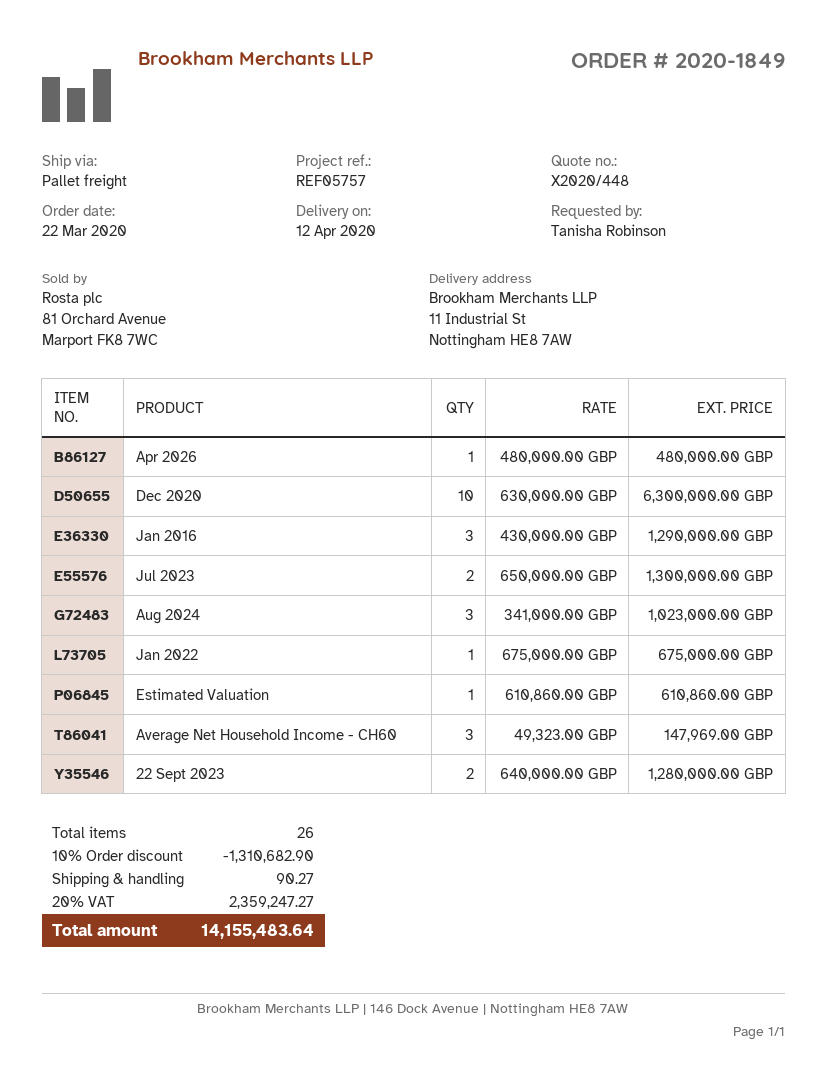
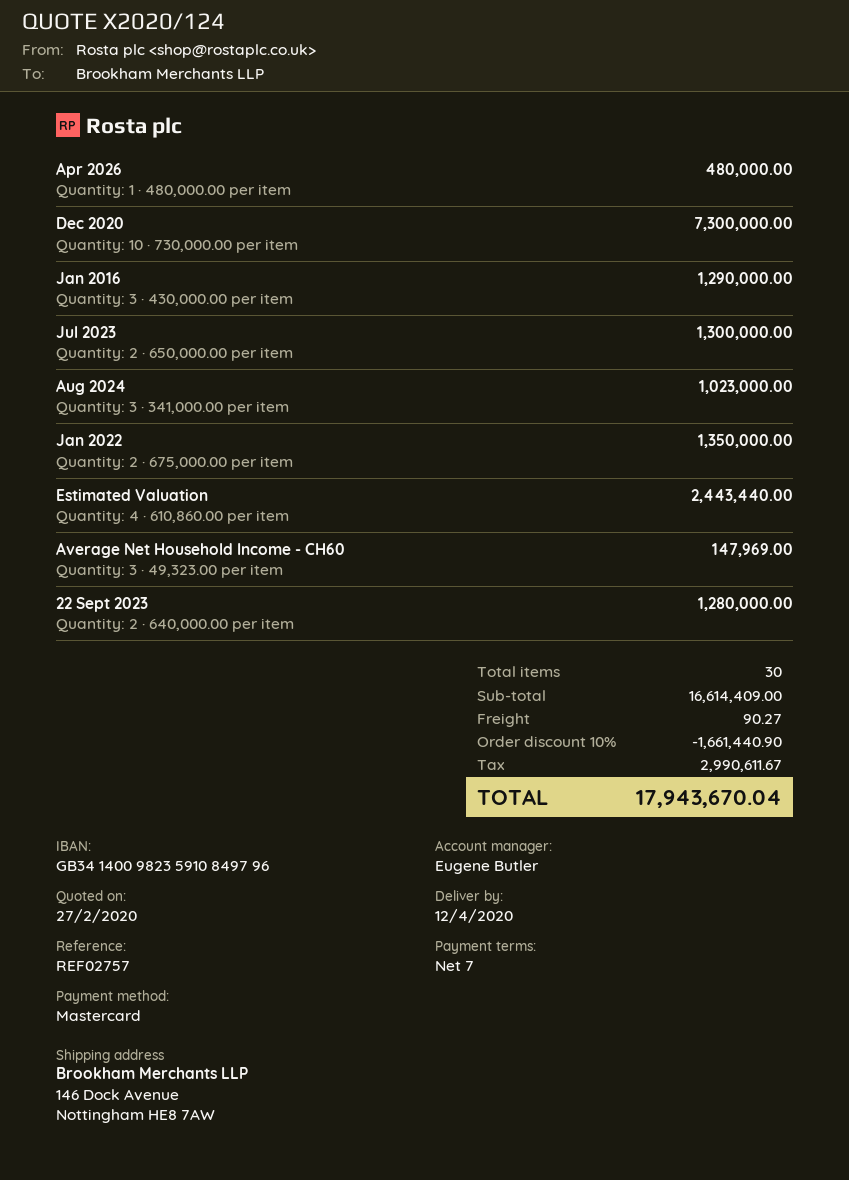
quote number: X2020/448 -> X2020/124
reference: REF05757 -> REF02757
ship to: 11 Industrial St, Nottingham HE8 7AW -> 146 Dock Avenue, Nottingham HE8 7AW
Dec 2020: 10 x 630000.00 = 6300000.00 -> 10 x 730000.00 = 7300000.00
Jan 2022: 1 x 675000.00 = 675000.00 -> 2 x 675000.00 = 1350000.00
Estimated Valuation: 1 x 610860.00 = 610860.00 -> 4 x 610860.00 = 2443440.00
total quantity: 26 -> 30
discount: 10% = 1310682.90 -> 10% = 1661440.90
tax: 2359247.27 -> 2990611.67
total: 14155483.64 -> 17943670.04

